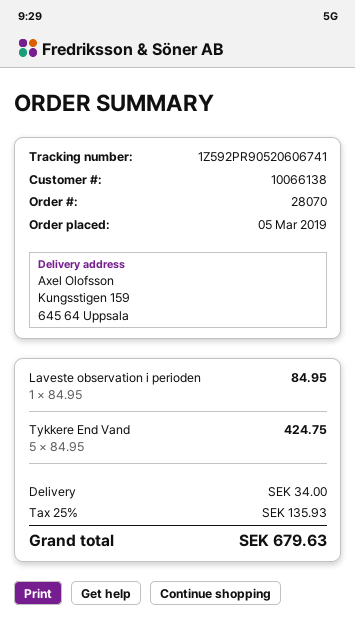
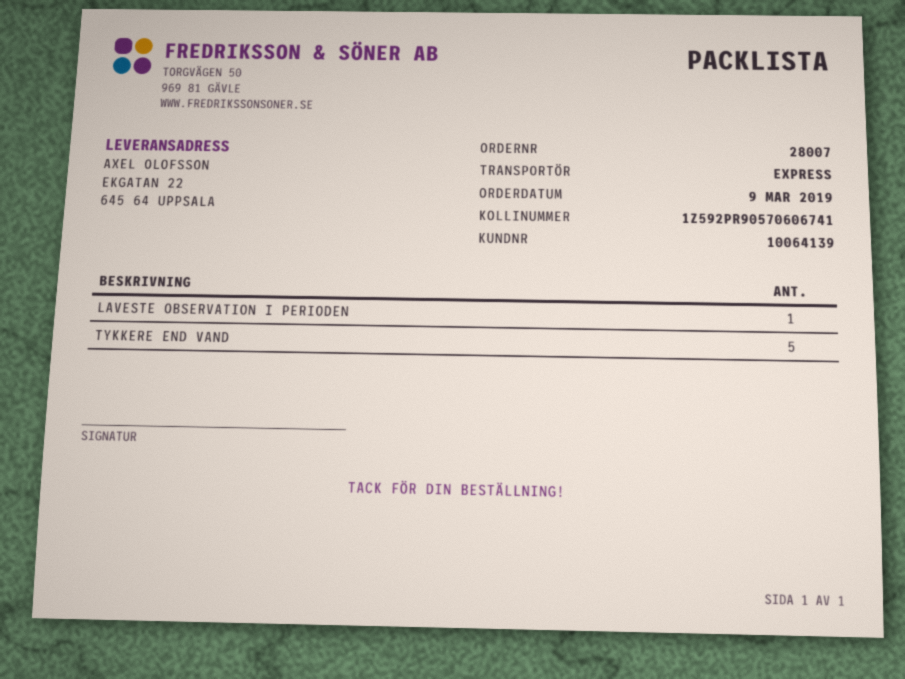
order number: 28070 -> 28007
order date: 2019-03-05 -> 2019-03-09
customer number: 10066138 -> 10064139
tracking number: 1Z592PR90520606741 -> 1Z592PR90570606741
ship to: Kungsstigen 159, 645 64 Uppsala -> EKGATAN 22, 645 64 UPPSALA

